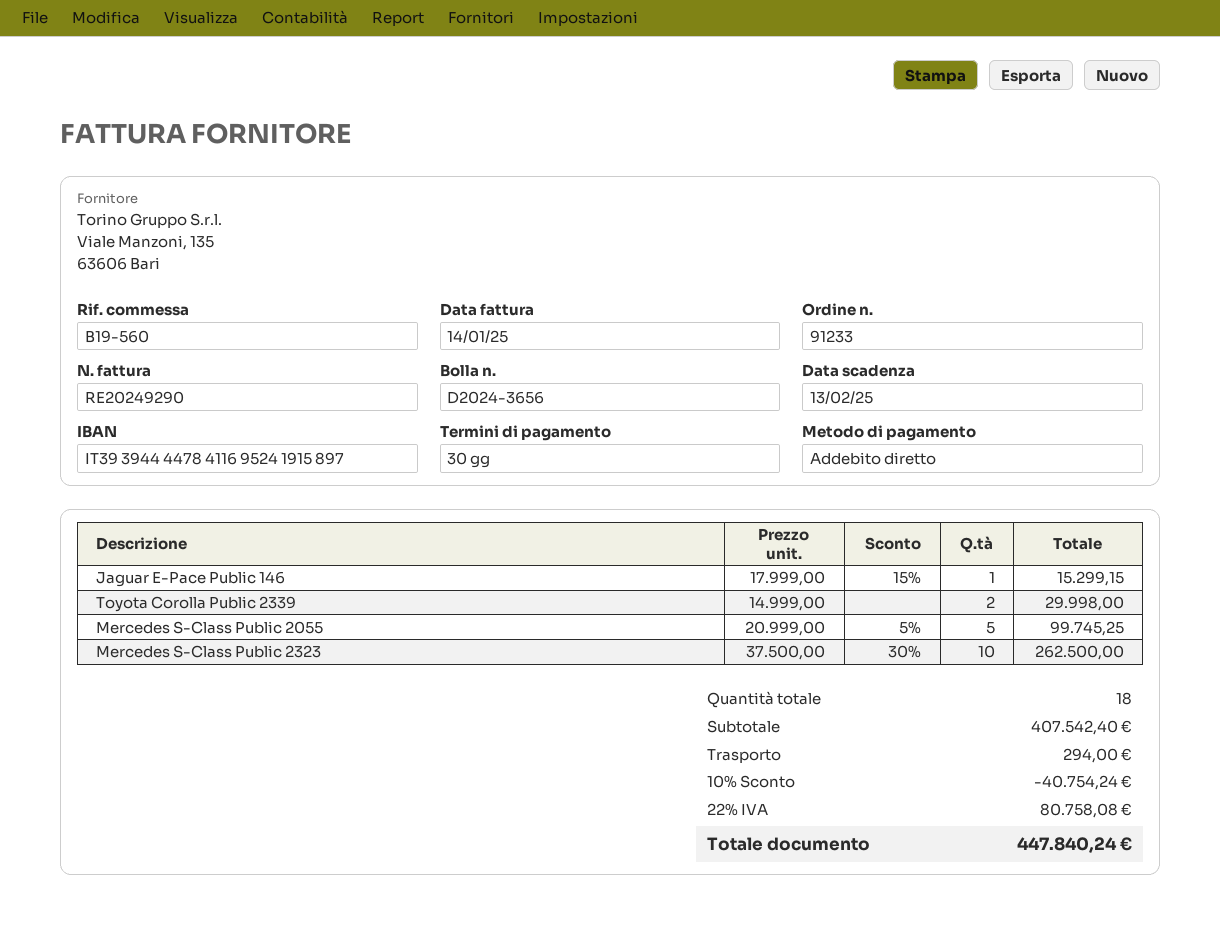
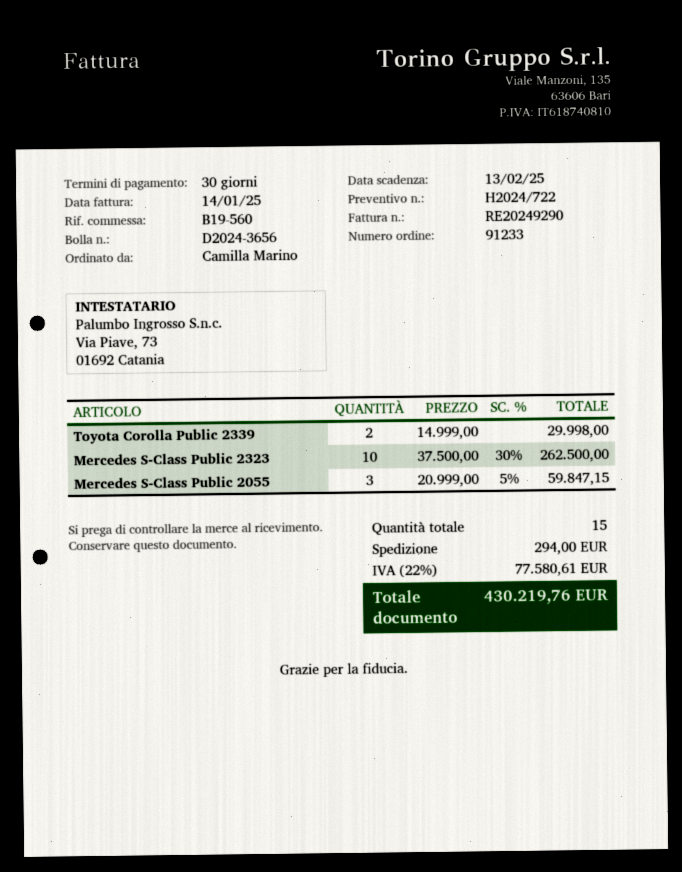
Jaguar E-Pace Public 146: 1 x 17999.00 - 15% = 15299.15 -> none
Mercedes S-Class Public 2055: 5 x 20999.00 - 5% = 99745.25 -> 3 x 20999.00 - 5% = 59847.15
total quantity: 18 -> 15
discount: 10% = 40754.24 -> none
tax: 22% = 80758.08 -> 22% = 77580.61
total: 447840.24 -> 430219.76

